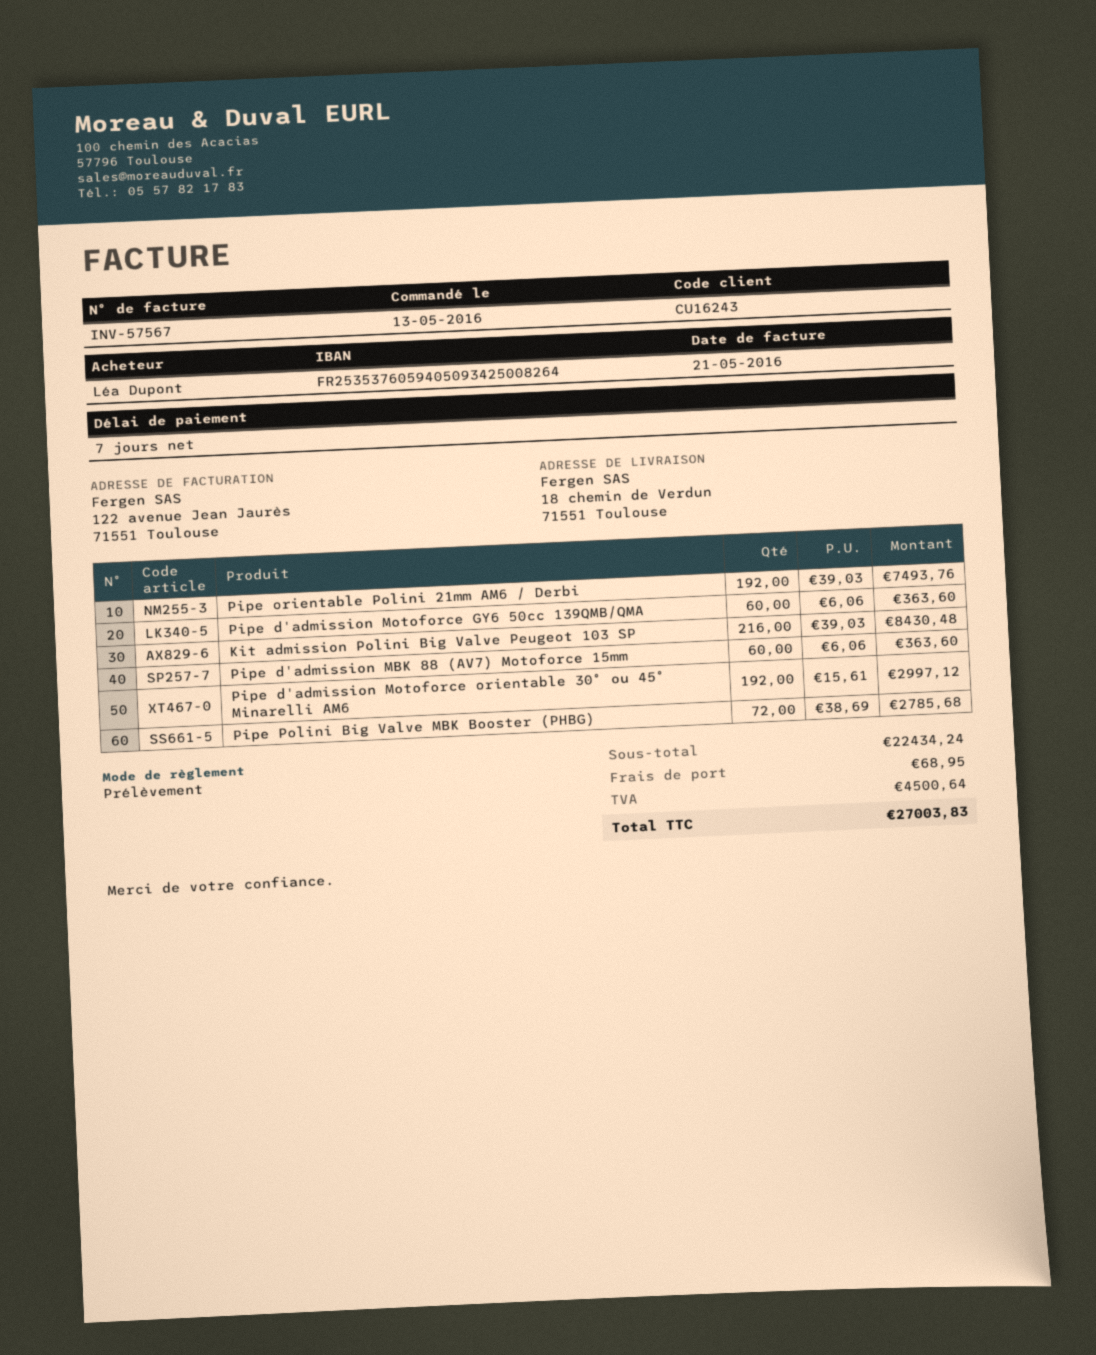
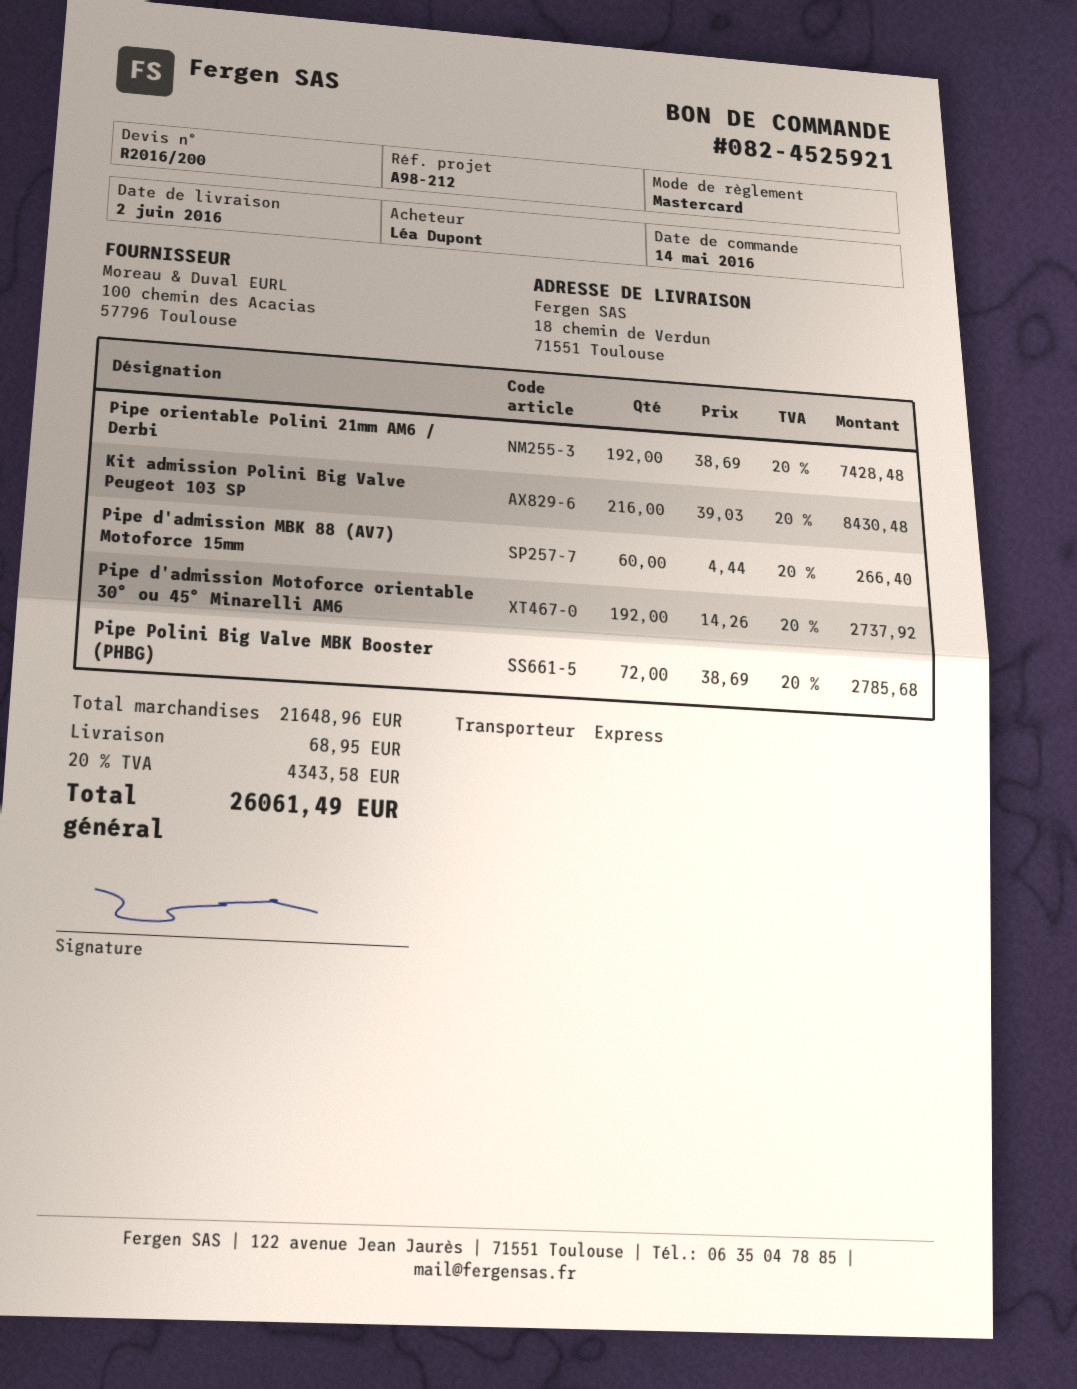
order date: 2016-05-13 -> 2016-05-14
payment method: direct debit -> Mastercard
Pipe orientable Polini 21mm AM6 / Derbi: 192 x 39.03 = 7493.76 -> 192 x 38.69 = 7428.48
Pipe d'admission Motoforce GY6 50cc 139QMB/QMA: 60 x 6.06 = 363.60 -> none
Pipe d'admission MBK 88 (AV7) Motoforce 15mm: 60 x 6.06 = 363.60 -> 60 x 4.44 = 266.40
Pipe d'admission Motoforce orientable 30° ou 45° Minarelli AM6: 192 x 15.61 = 2997.12 -> 192 x 14.26 = 2737.92
subtotal: 22434.24 -> 21648.96
tax: 4500.64 -> 4343.58
total: 27003.83 -> 26061.49

